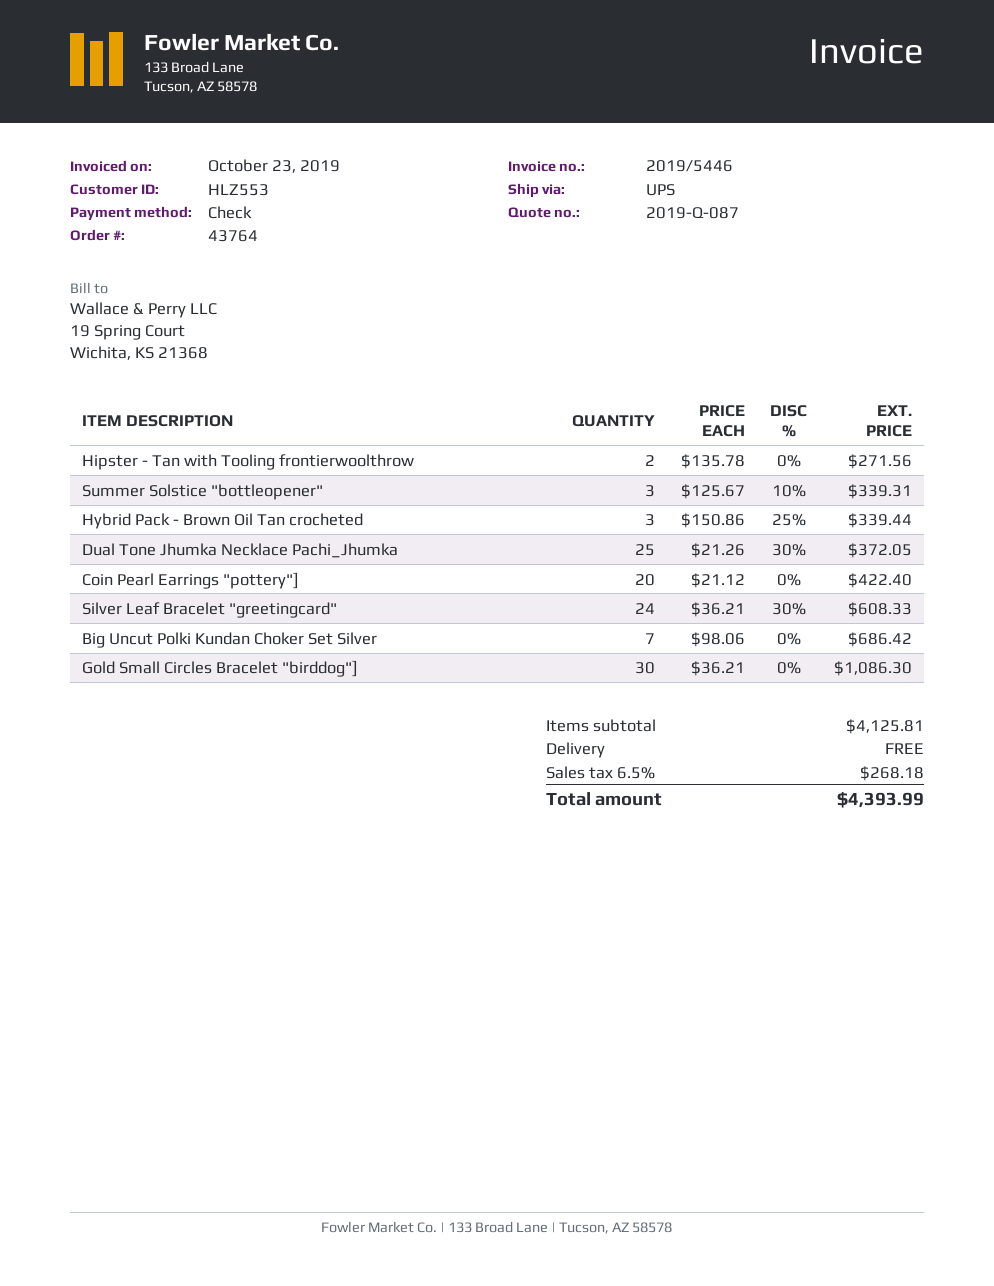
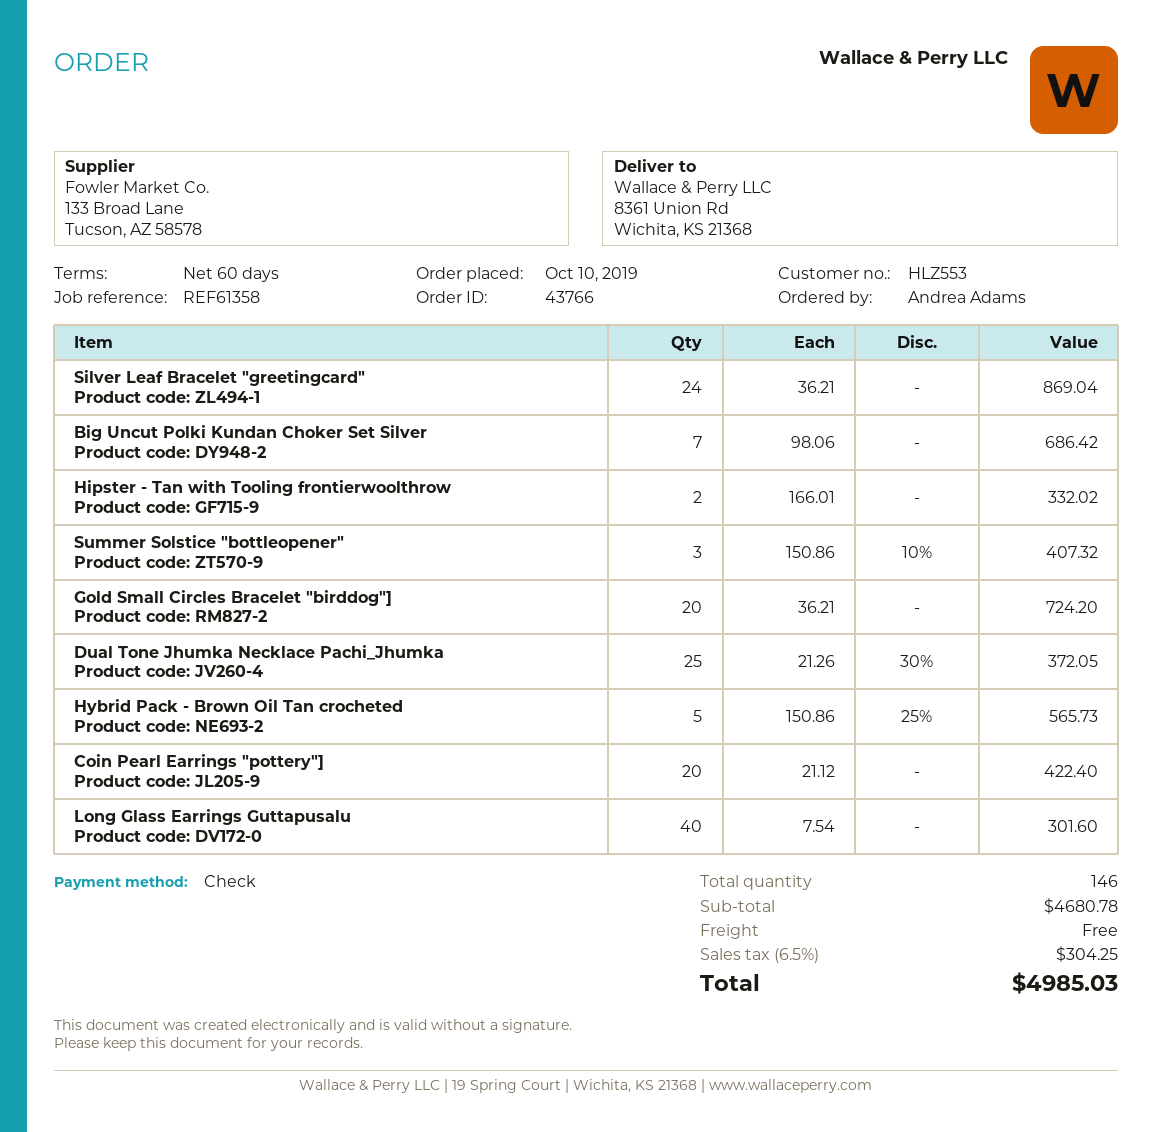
order number: 43764 -> 43766
Hipster - Tan with Tooling frontierwoolthrow: 2 x 135.78 = 271.56 -> 2 x 166.01 = 332.02
Summer Solstice "bottleopener": 3 x 125.67 - 10% = 339.31 -> 3 x 150.86 - 10% = 407.32
Hybrid Pack - Brown Oil Tan crocheted: 3 x 150.86 - 25% = 339.44 -> 5 x 150.86 - 25% = 565.73
Silver Leaf Bracelet "greetingcard": 24 x 36.21 - 30% = 608.33 -> 24 x 36.21 = 869.04
Gold Small Circles Bracelet "birddog"]: 30 x 36.21 = 1086.30 -> 20 x 36.21 = 724.20
Long Glass Earrings Guttapusalu: none -> 40 x 7.54 = 301.60
subtotal: 4125.81 -> 4680.78
tax: 6.5% = 268.18 -> 6.5% = 304.25
total: 4393.99 -> 4985.03

